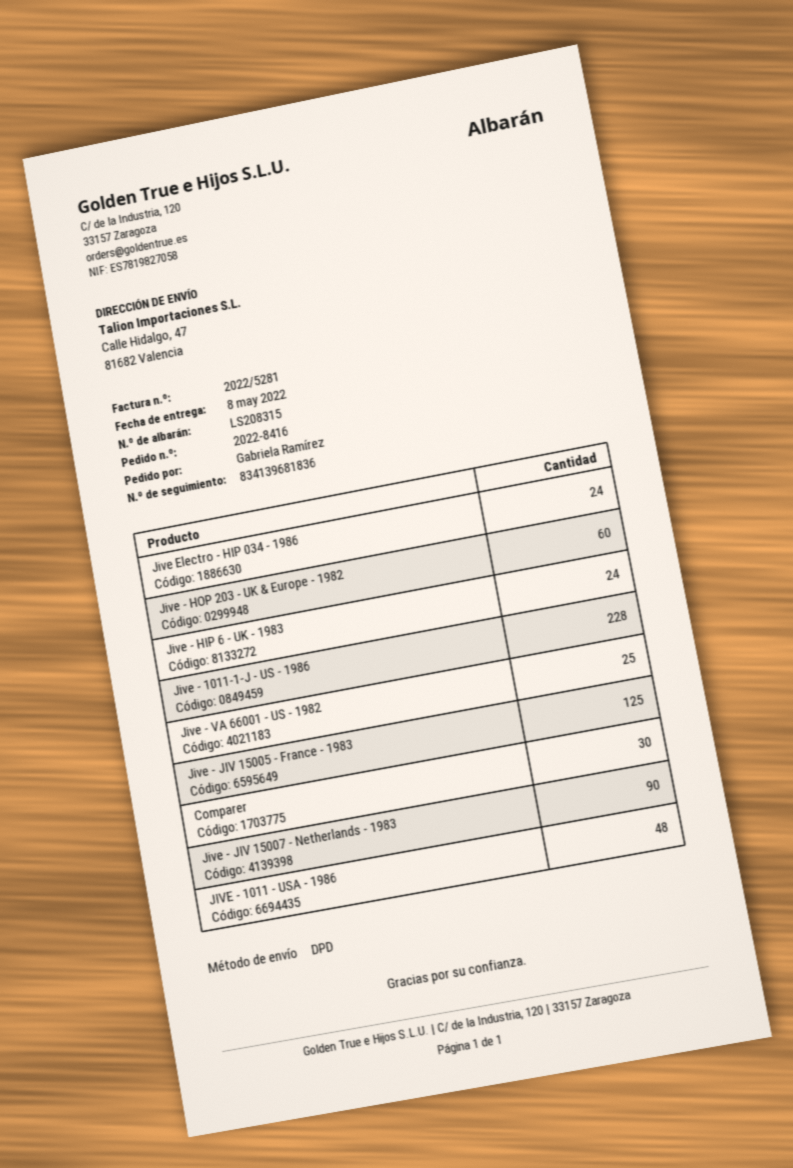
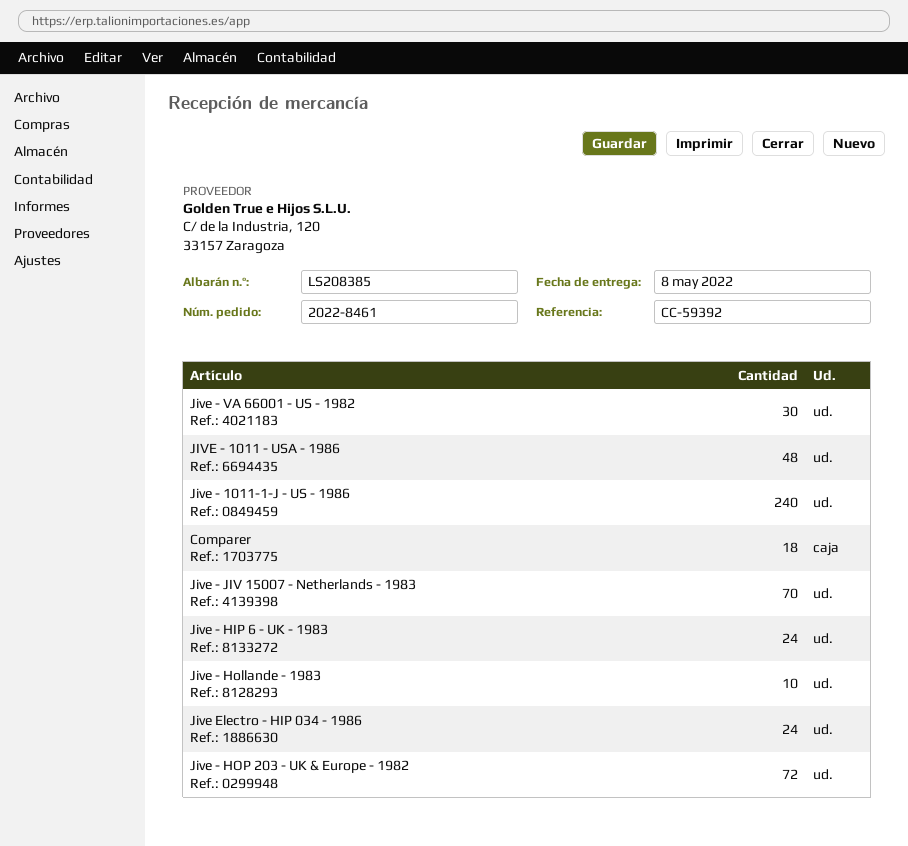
order number: 2022-8416 -> 2022-8461
delivery note number: LS208315 -> LS208385
Jive - HOP 203 - UK & Europe - 1982: 60 -> 72
Jive - 1011-1-J - US - 1986: 228 -> 240
Jive - VA 66001 - US - 1982: 25 -> 30
Jive - JIV 15005 - France - 1983: 125 -> none
Comparer: 30 -> 18
Jive - JIV 15007 - Netherlands - 1983: 90 -> 70
Jive - Hollande - 1983: none -> 10

